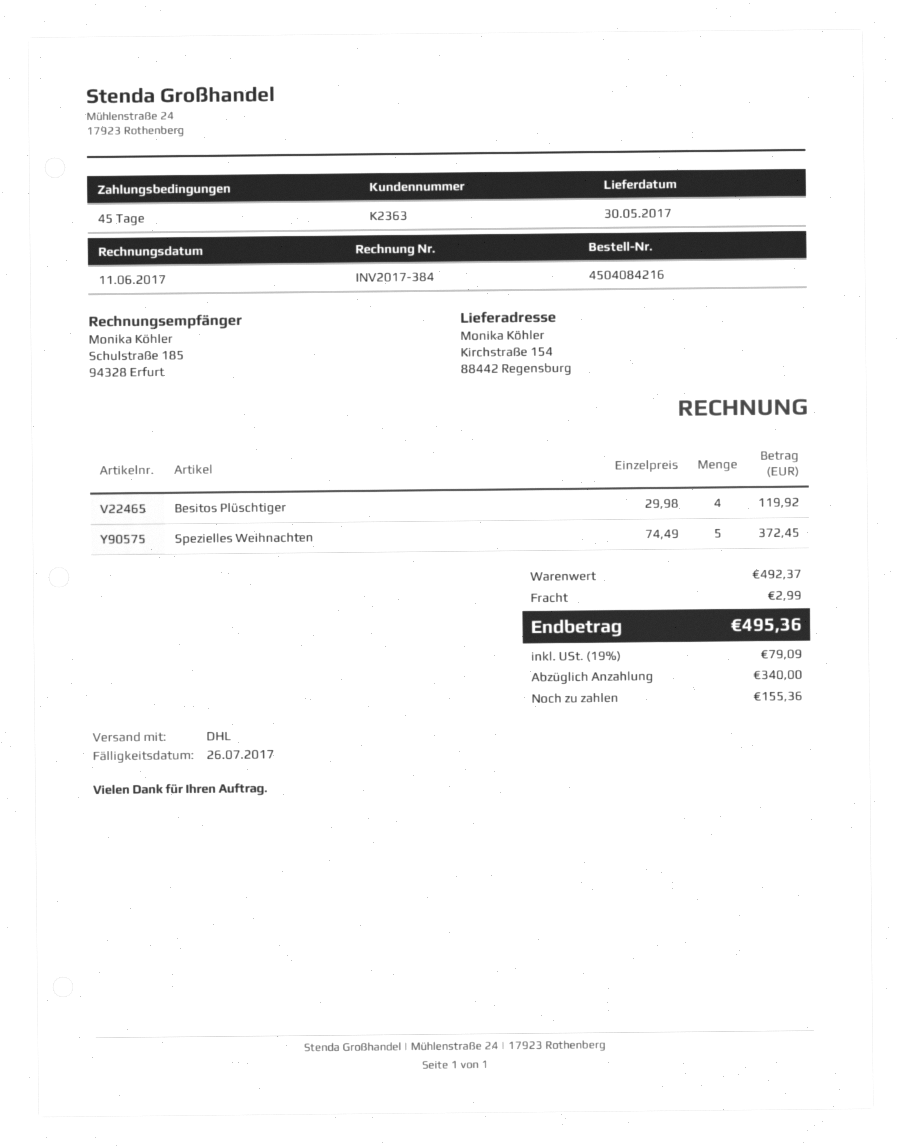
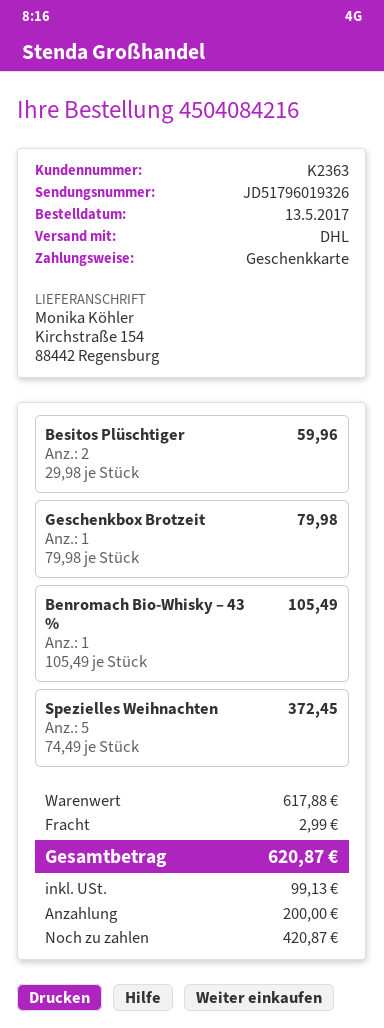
Besitos Plüschtiger: 4 x 29.98 = 119.92 -> 2 x 29.98 = 59.96
Geschenkbox Brotzeit: none -> 1 x 79.98 = 79.98
Benromach Bio-Whisky – 43 %: none -> 1 x 105.49 = 105.49
subtotal: 492.37 -> 617.88
tax: 79.09 -> 99.13
total: 495.36 -> 620.87
deposit: 340.00 -> 200.00
balance: 155.36 -> 420.87

